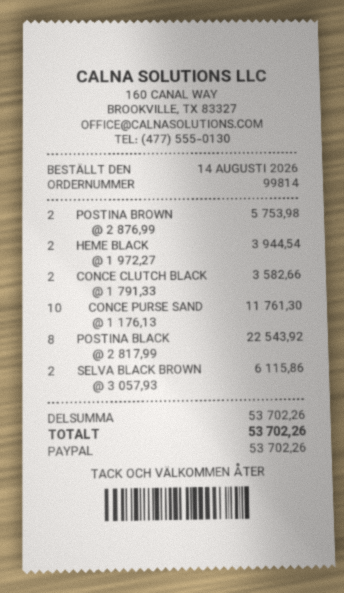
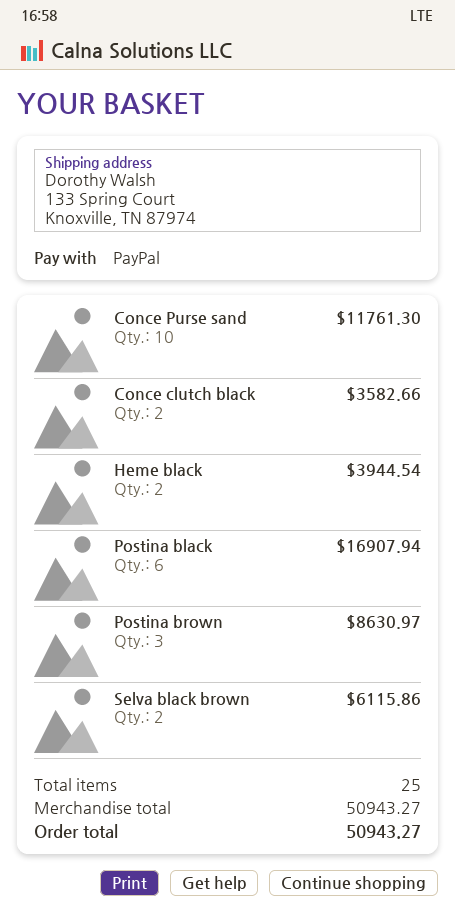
POSTINA BROWN: 2 for 5753.98 -> 3 for 8630.97
POSTINA BLACK: 8 for 22543.92 -> 6 for 16907.94
subtotal: 53702.26 -> 50943.27
total: 53702.26 -> 50943.27

